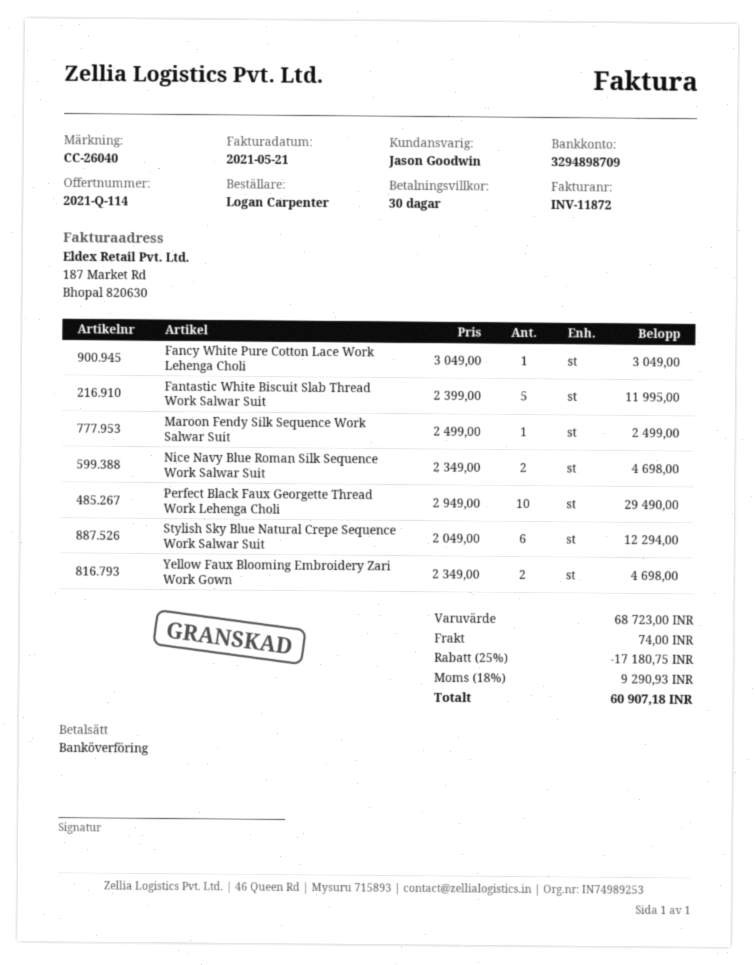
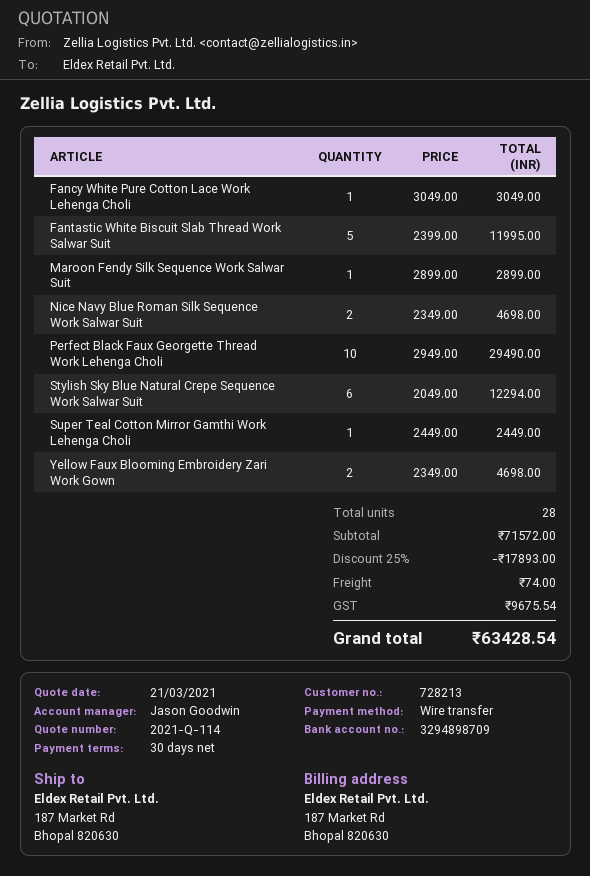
Maroon Fendy Silk Sequence Work Salwar Suit: 1 x 2499.00 = 2499.00 -> 1 x 2899.00 = 2899.00
Super Teal Cotton Mirror Gamthi Work Lehenga Choli: none -> 1 x 2449.00 = 2449.00
subtotal: 68723.00 -> 71572.00
discount: 25% = 17180.75 -> 25% = 17893.00
tax: 9290.93 -> 9675.54
total: 60907.18 -> 63428.54

